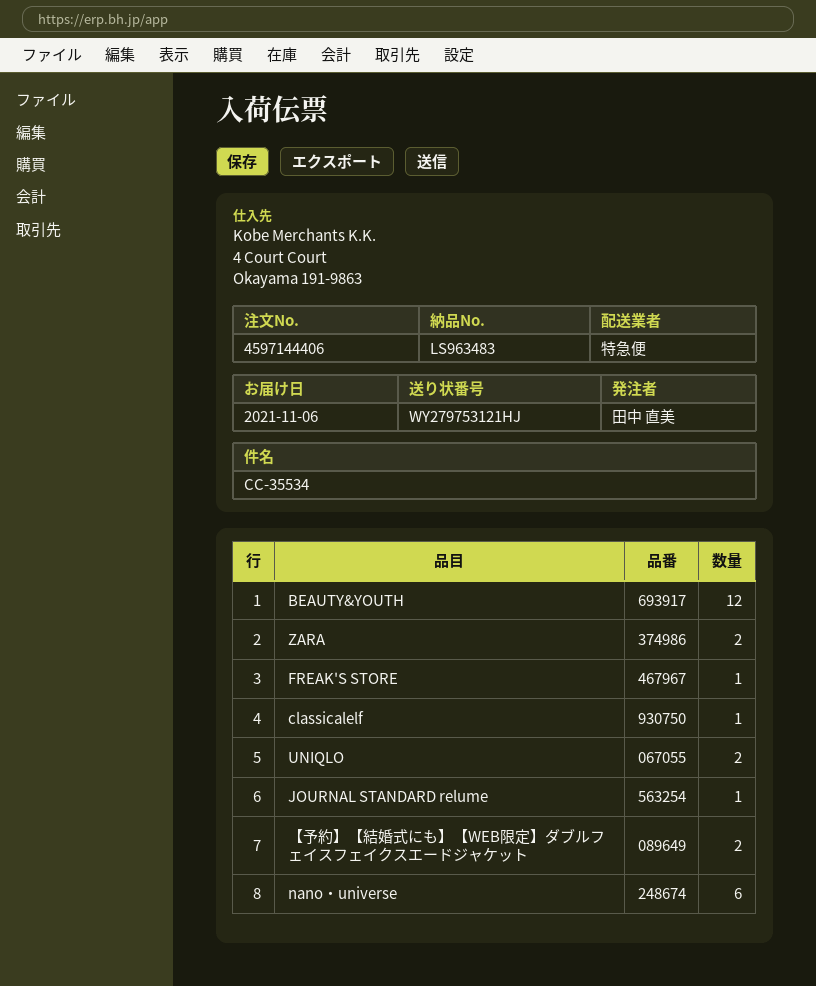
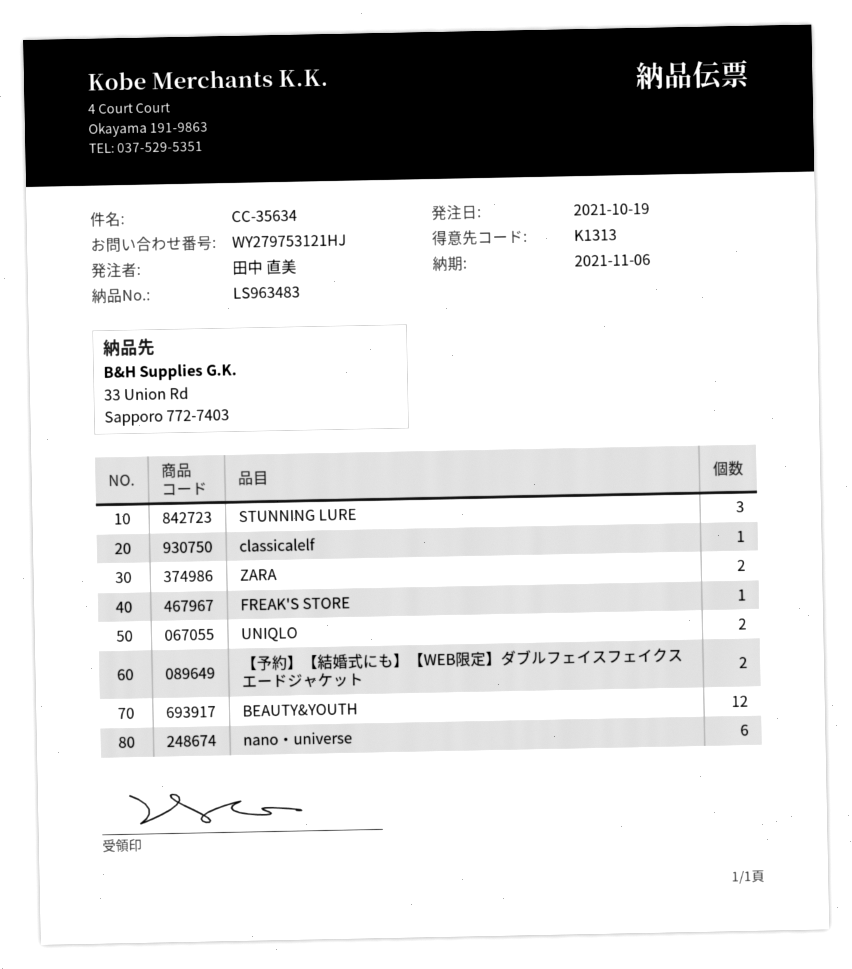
reference: CC-35534 -> CC-35634
JOURNAL STANDARD relume: 1 -> none
STUNNING LURE: none -> 3

